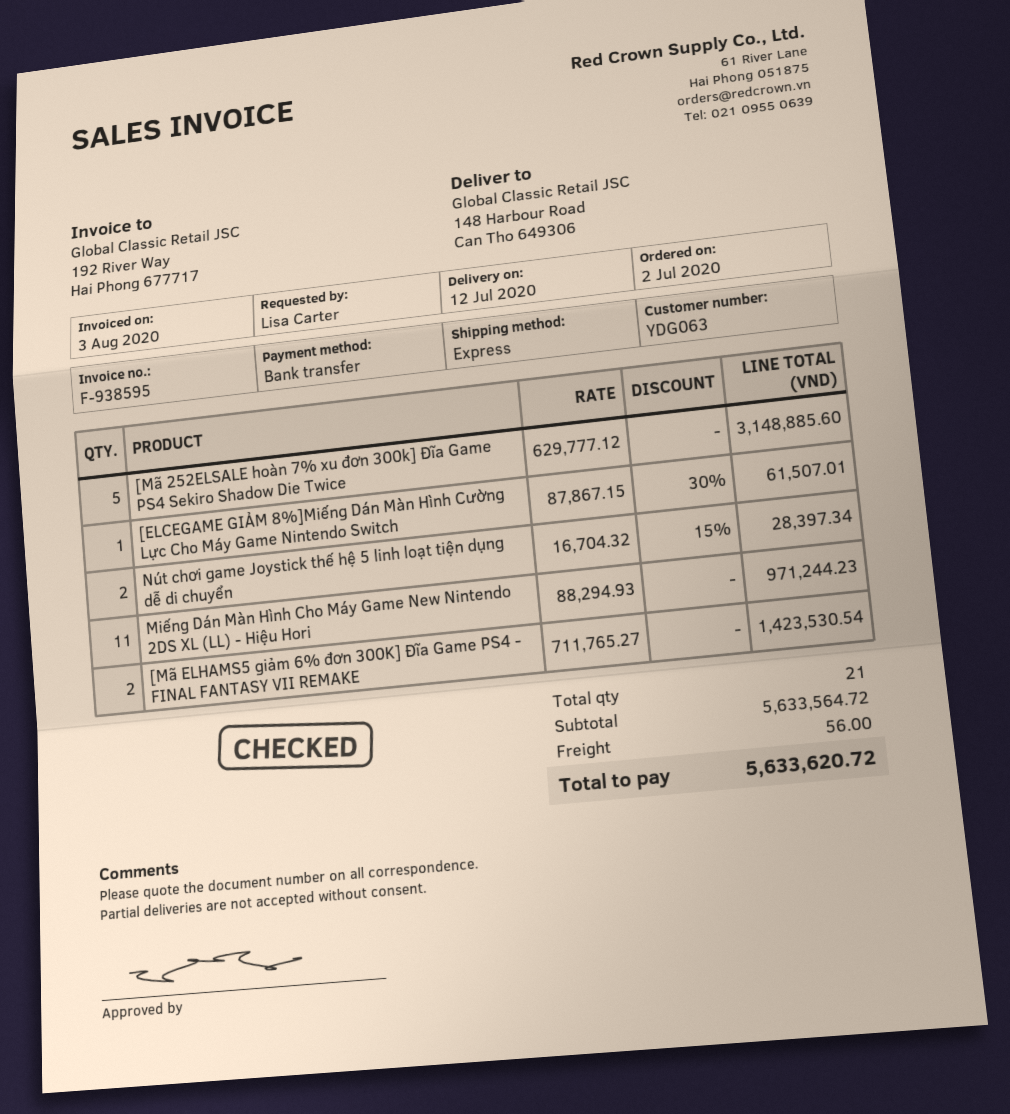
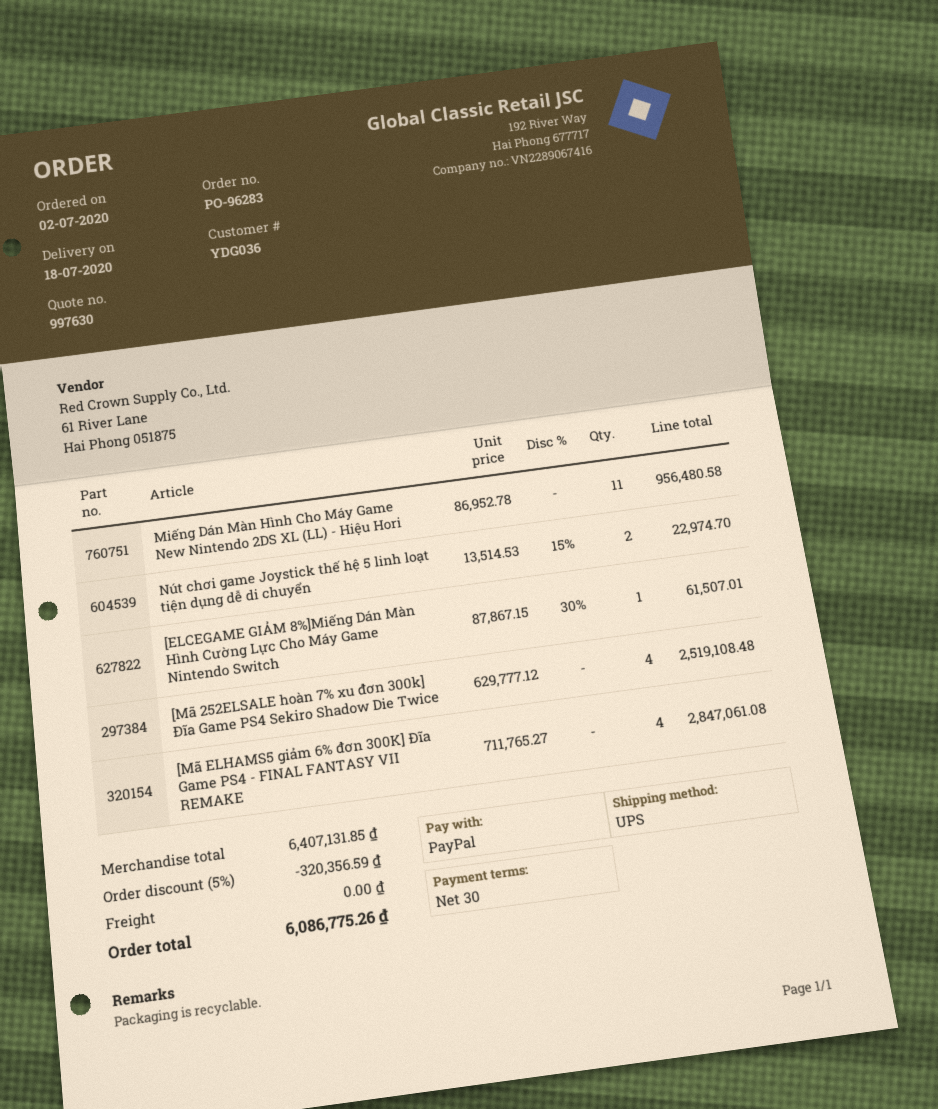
delivery date: 2020-07-12 -> 2020-07-18
customer number: YDG063 -> YDG036
payment method: bank transfer -> PayPal
shipping method: express -> UPS
[Mã 252ELSALE hoàn 7% xu đơn 300k] Đĩa Game PS4 Sekiro Shadow Die Twice: 5 x 629777.12 = 3148885.60 -> 4 x 629777.12 = 2519108.48
Nút chơi game Joystick thế hệ 5 linh loạt tiện dụng dễ di chuyển: 2 x 16704.32 - 15% = 28397.34 -> 2 x 13514.53 - 15% = 22974.70
Miếng Dán Màn Hình Cho Máy Game New Nintendo 2DS XL (LL) - Hiệu Hori: 11 x 88294.93 = 971244.23 -> 11 x 86952.78 = 956480.58
[Mã ELHAMS5 giảm 6% đơn 300K] Đĩa Game PS4 - FINAL FANTASY VII REMAKE: 2 x 711765.27 = 1423530.54 -> 4 x 711765.27 = 2847061.08
subtotal: 5633564.72 -> 6407131.85
discount: none -> 5% = 320356.59
shipping: 56.00 -> 0.00
total: 5633620.72 -> 6086775.26

